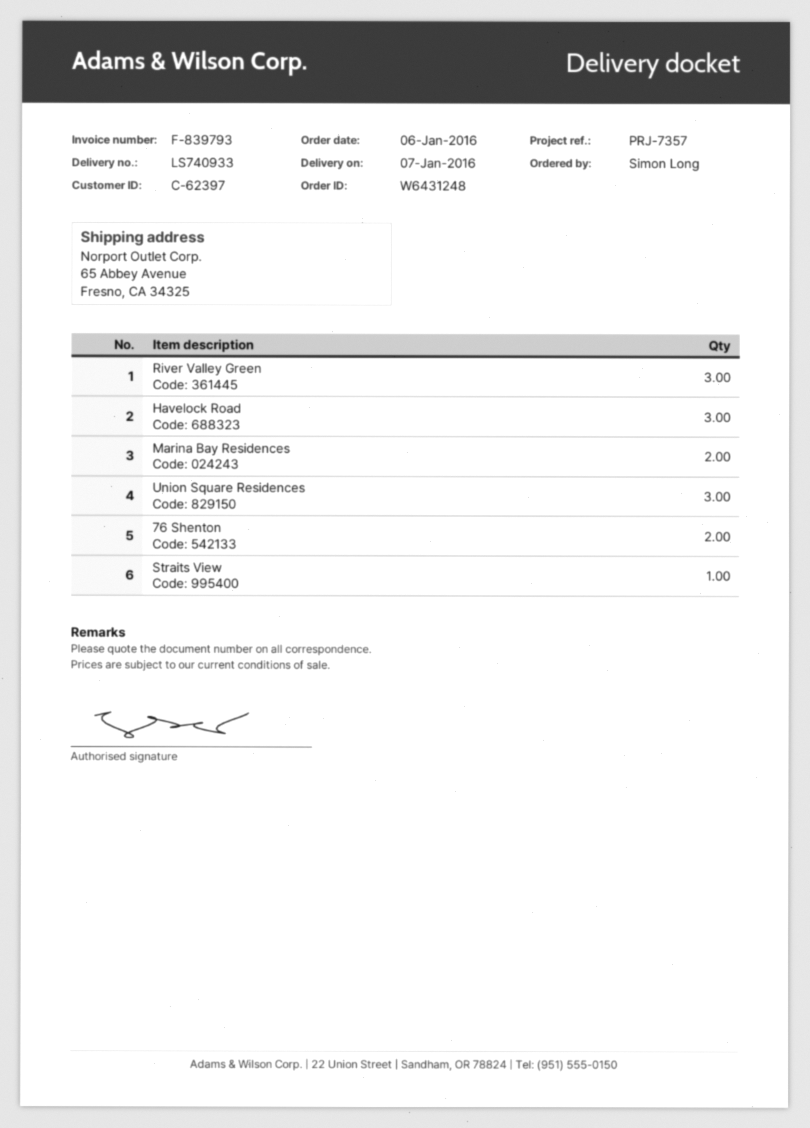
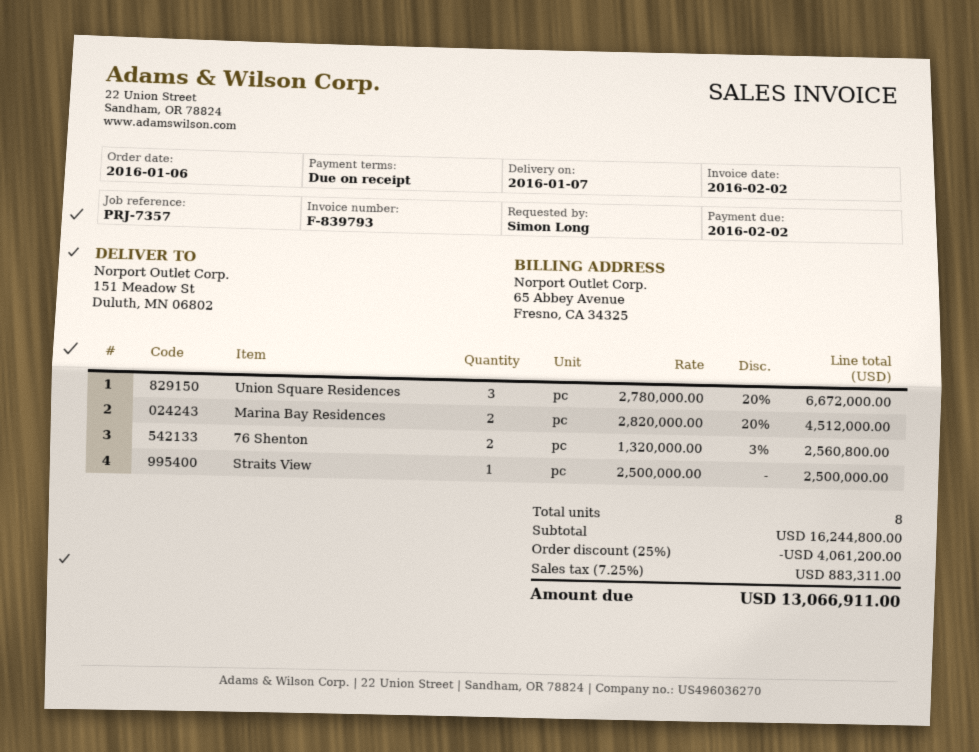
ship to: 65 Abbey Avenue, Fresno, CA 34325 -> 151 Meadow St, Duluth, MN 06802
River Valley Green: 3 -> none
Havelock Road: 3 -> none

